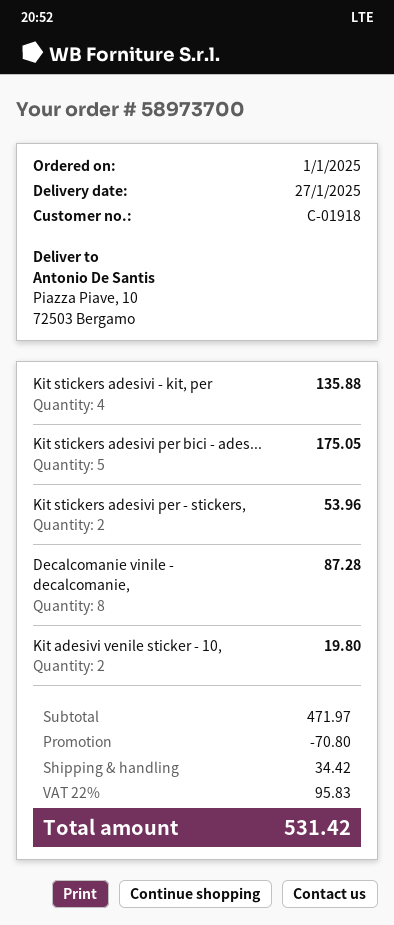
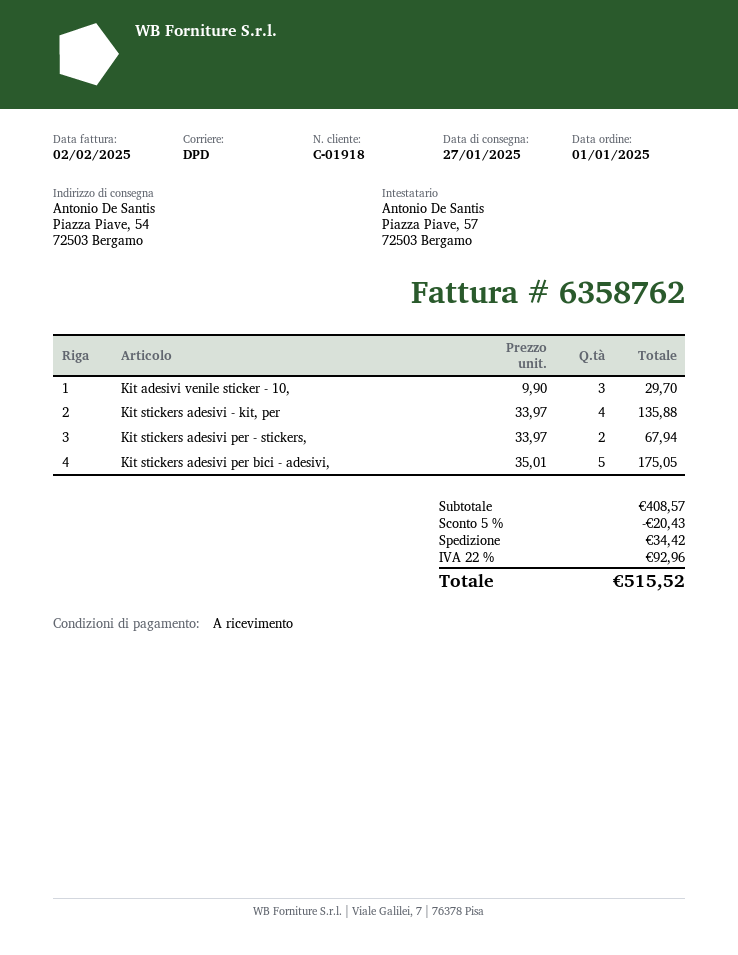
ship to: Piazza Piave, 10, 72503 Bergamo -> Piazza Piave, 54, 72503 Bergamo
Kit stickers adesivi per - stickers,: 2 for 53.96 -> 2 for 67.94
Decalcomanie vinile - decalcomanie,: 8 for 87.28 -> none
Kit adesivi venile sticker - 10,: 2 for 19.80 -> 3 for 29.70
subtotal: 471.97 -> 408.57
discount: 70.80 -> 20.43
tax: 22% = 95.83 -> 22% = 92.96
total: 531.42 -> 515.52

